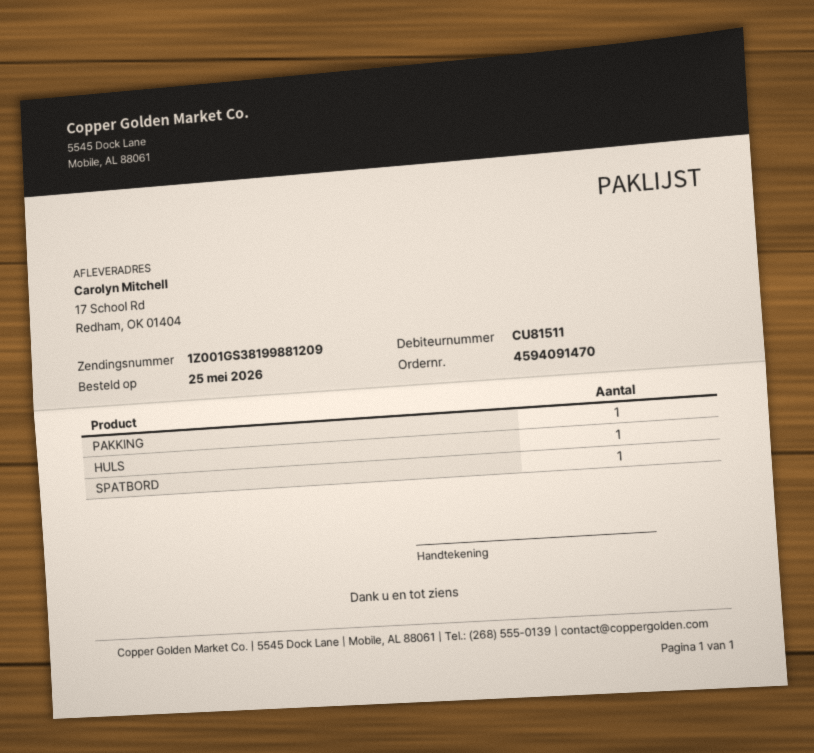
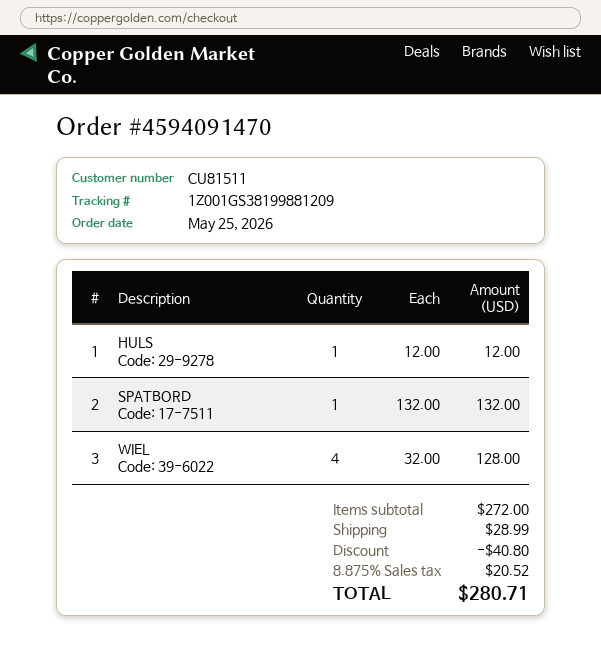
PAKKING: 1 -> none
WIEL: none -> 4

